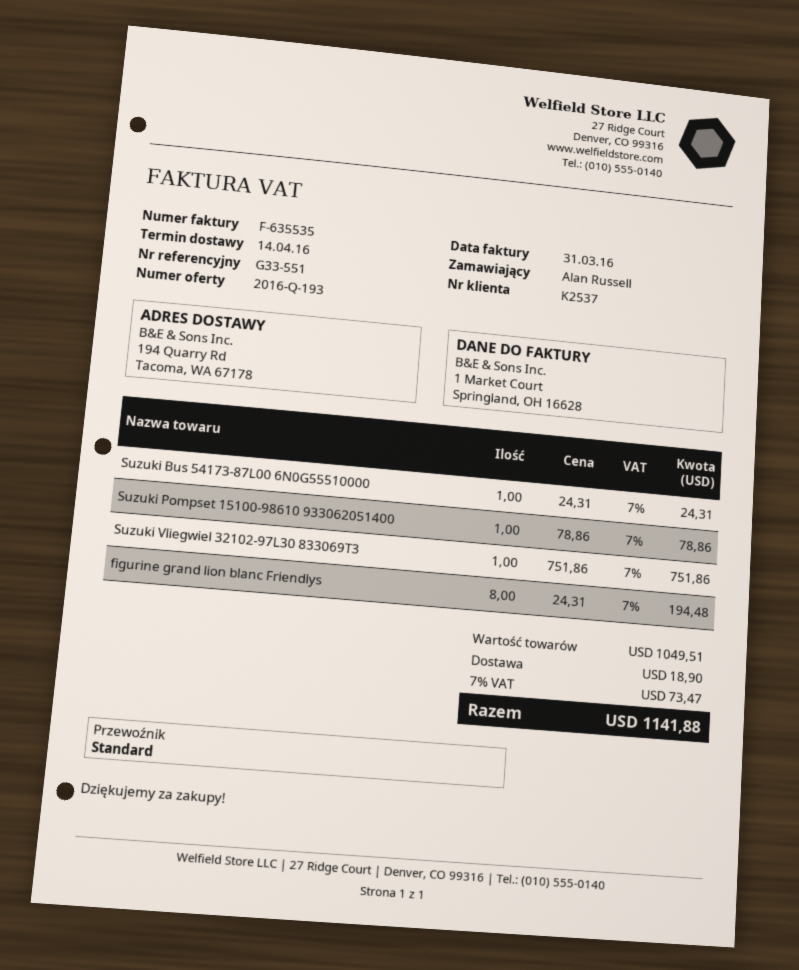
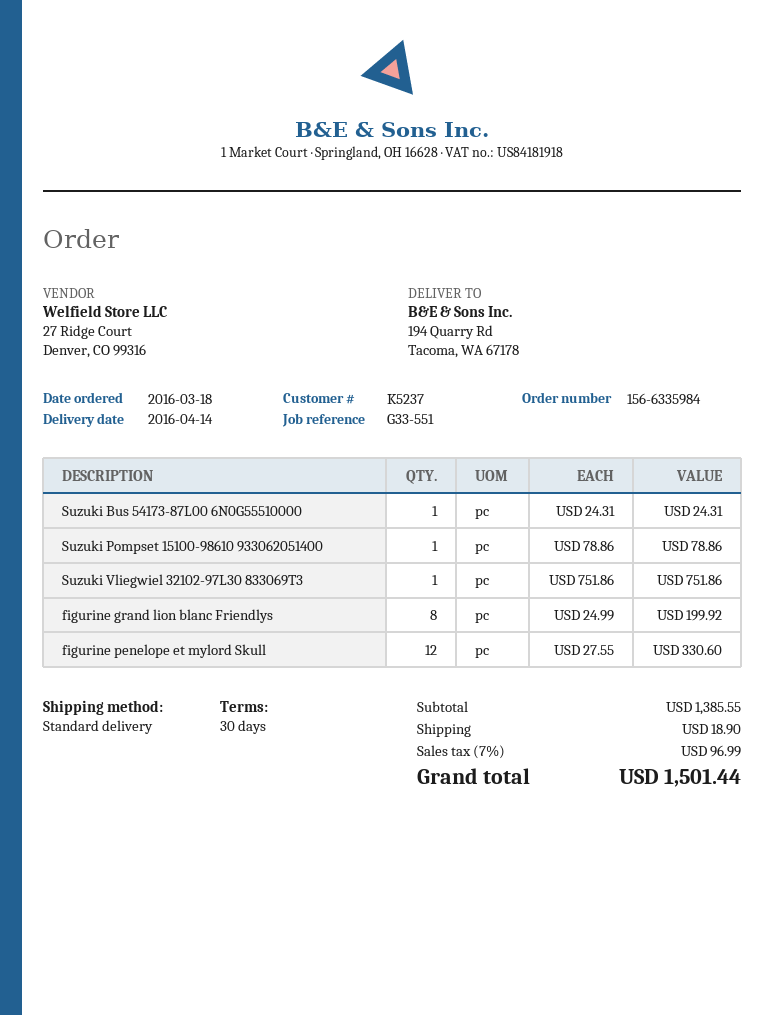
customer number: K2537 -> K5237
figurine grand lion blanc Friendlys: 8 x 24.31 = 194.48 -> 8 x 24.99 = 199.92
figurine penelope et mylord Skull: none -> 12 x 27.55 = 330.60
subtotal: 1049.51 -> 1385.55
tax: 7% = 73.47 -> 7% = 96.99
total: 1141.88 -> 1501.44

